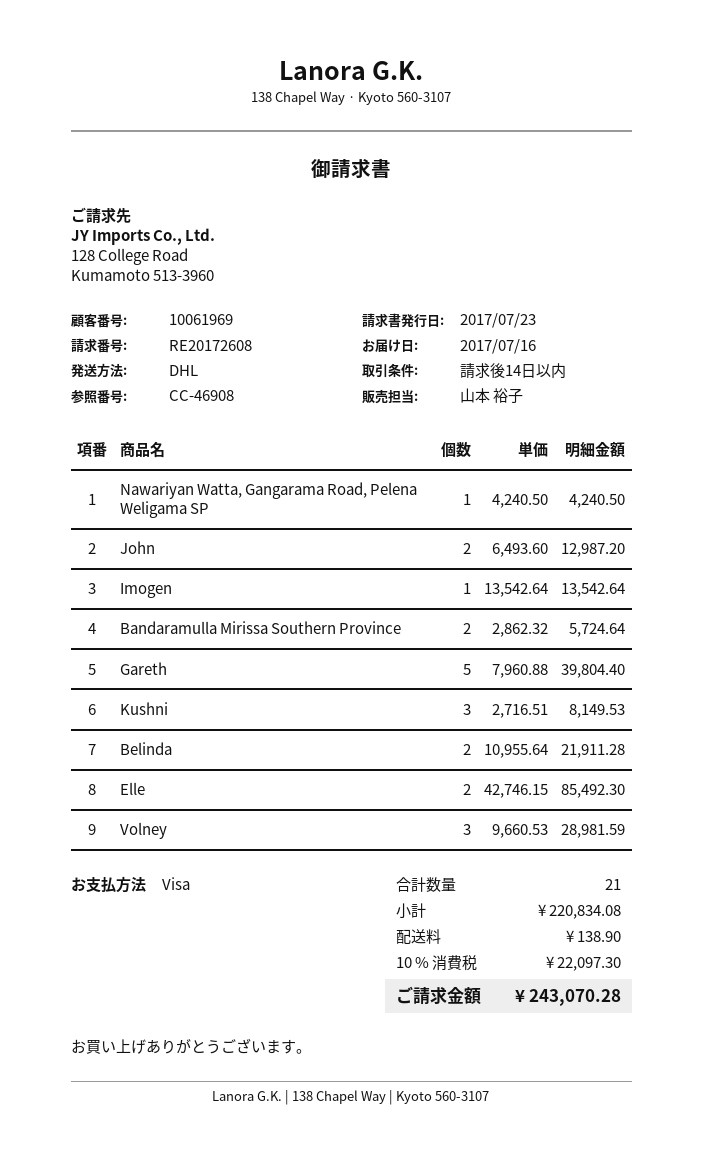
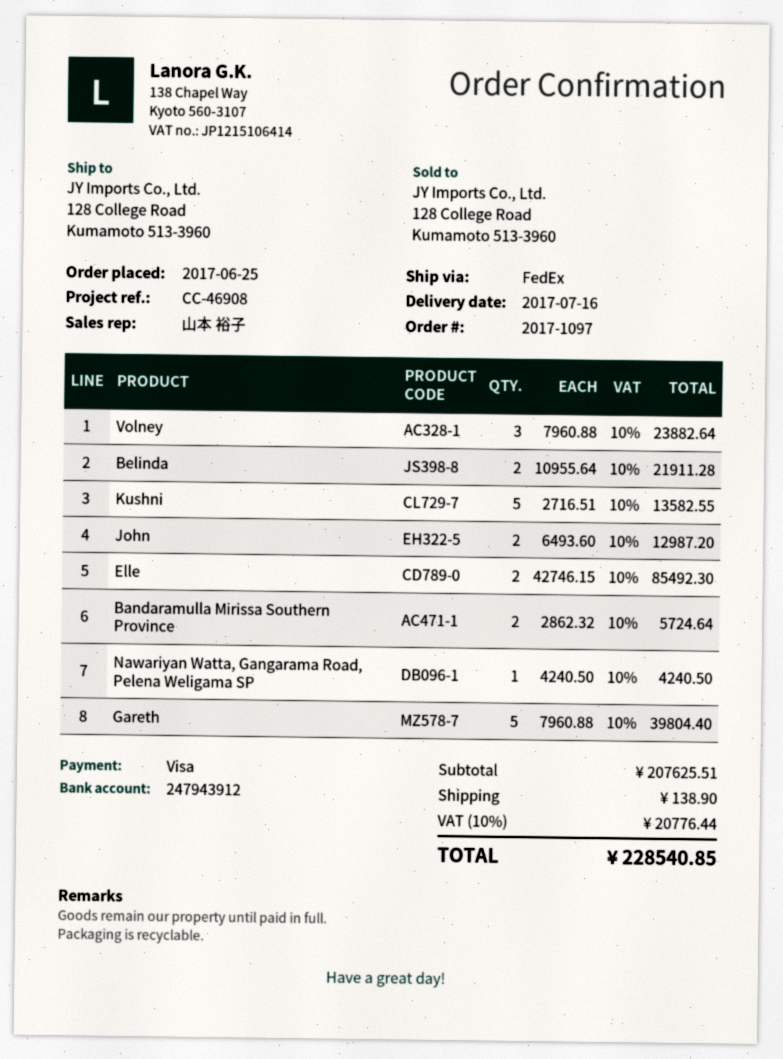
shipping method: DHL -> FedEx
Imogen: 1 x 13542.64 = 13542.64 -> none
Kushni: 3 x 2716.51 = 8149.53 -> 5 x 2716.51 = 13582.55
Volney: 3 x 9660.53 = 28981.59 -> 3 x 7960.88 = 23882.64
subtotal: 220834.08 -> 207625.51
tax: 10% = 22097.30 -> 10% = 20776.44
total: 243070.28 -> 228540.85

